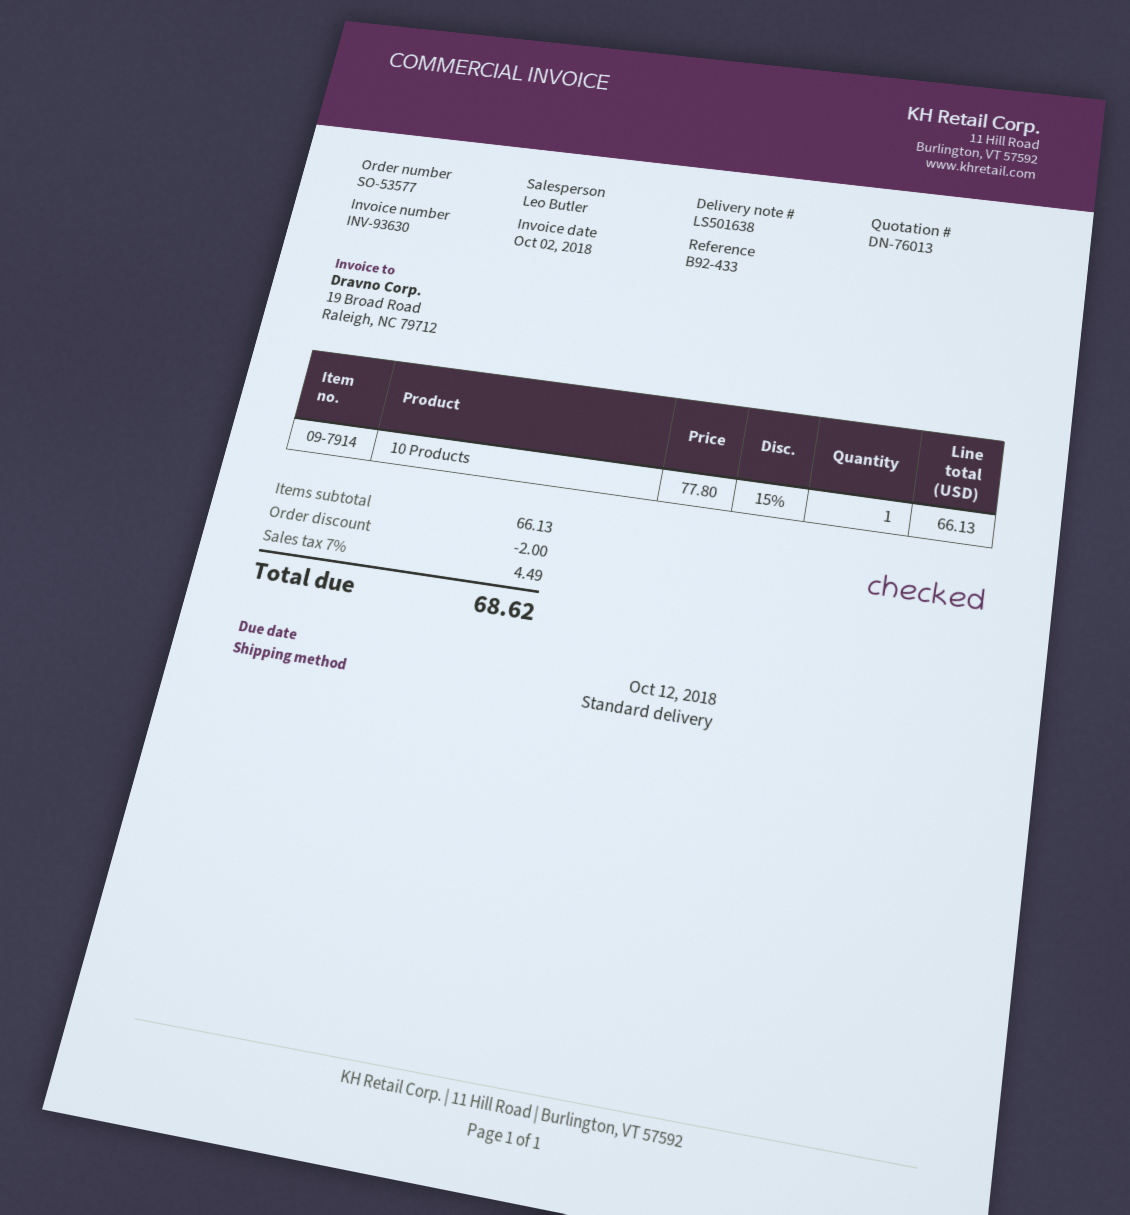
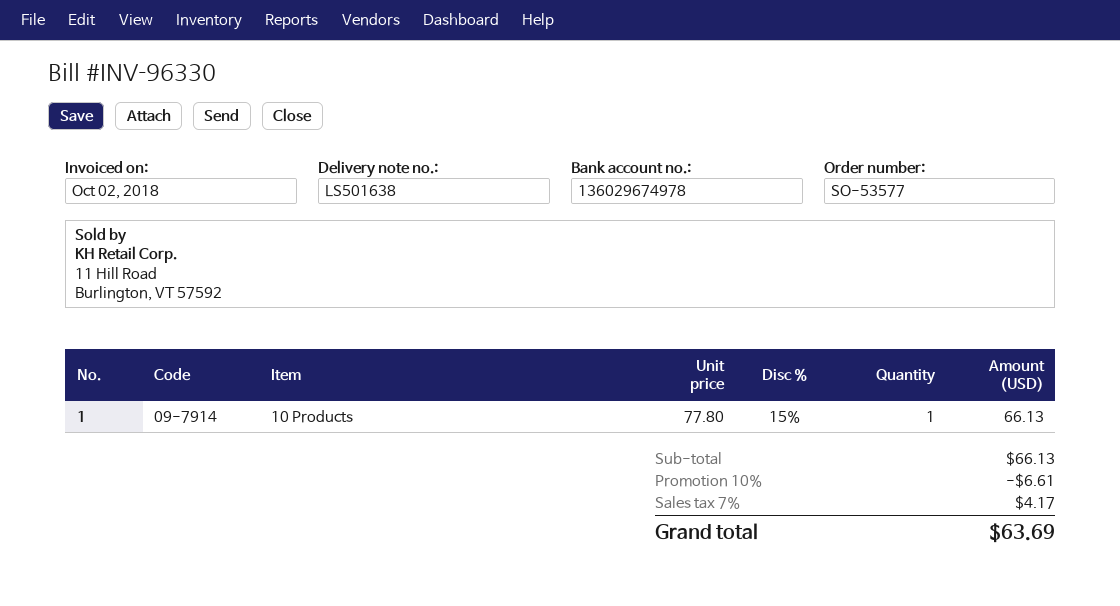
invoice number: INV-93630 -> INV-96330
discount: 2.00 -> 6.61
tax: 7% = 4.49 -> 7% = 4.17
total: 68.62 -> 63.69

